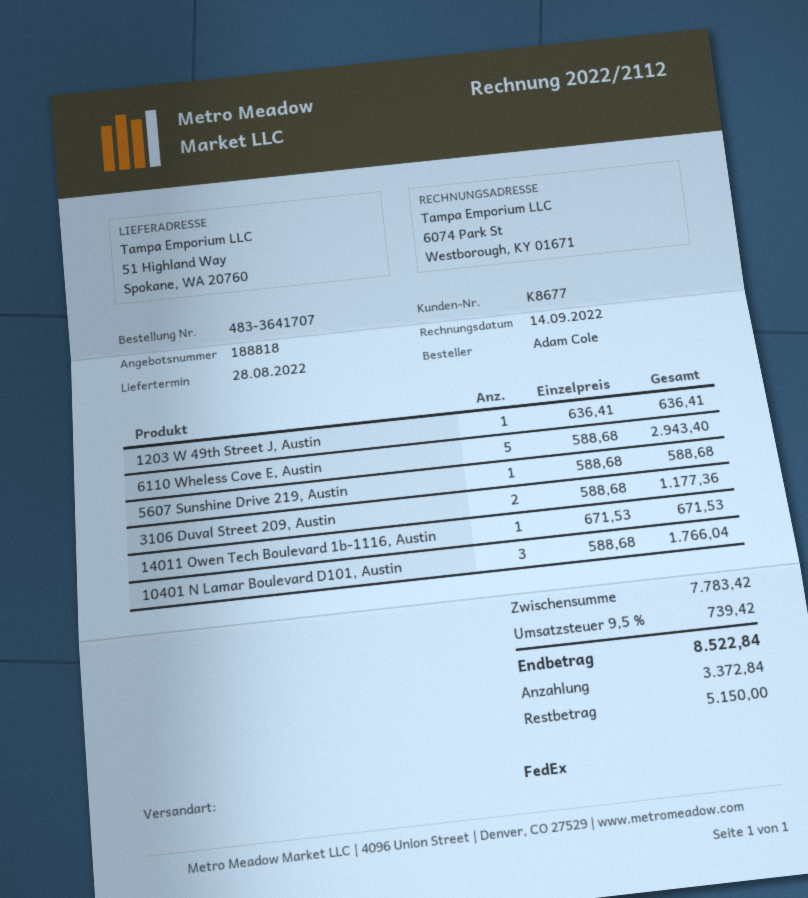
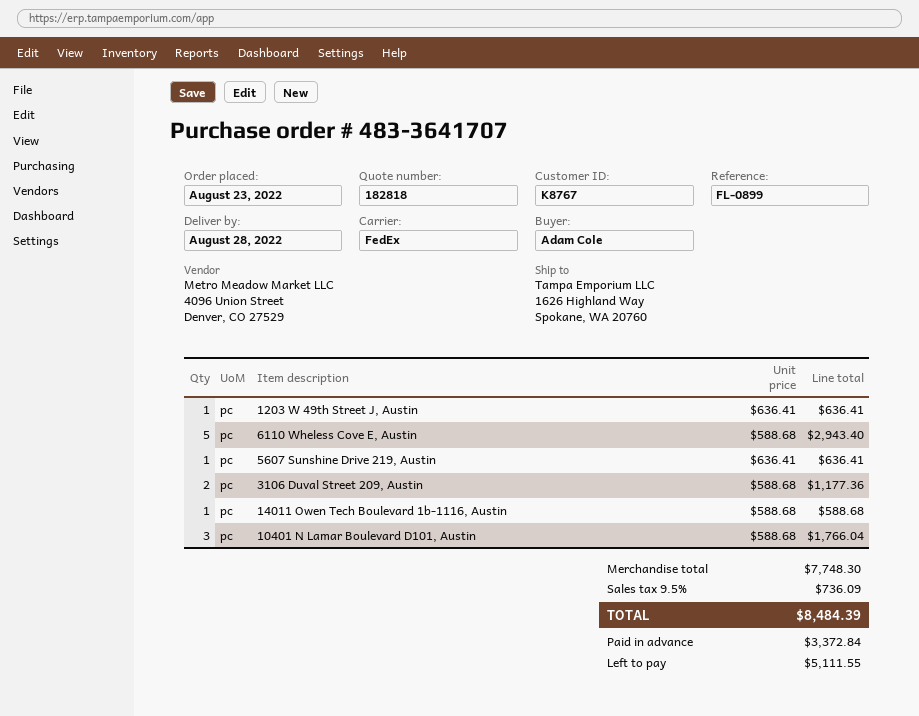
quote number: 188818 -> 182818
customer number: K8677 -> K8767
ship to: 51 Highland Way, Spokane, WA 20760 -> 1626 Highland Way, Spokane, WA 20760
5607 Sunshine Drive 219, Austin: 1 x 588.68 = 588.68 -> 1 x 636.41 = 636.41
14011 Owen Tech Boulevard 1b-1116, Austin: 1 x 671.53 = 671.53 -> 1 x 588.68 = 588.68
subtotal: 7783.42 -> 7748.30
tax: 9.5% = 739.42 -> 9.5% = 736.09
total: 8522.84 -> 8484.39
balance: 5150.00 -> 5111.55

